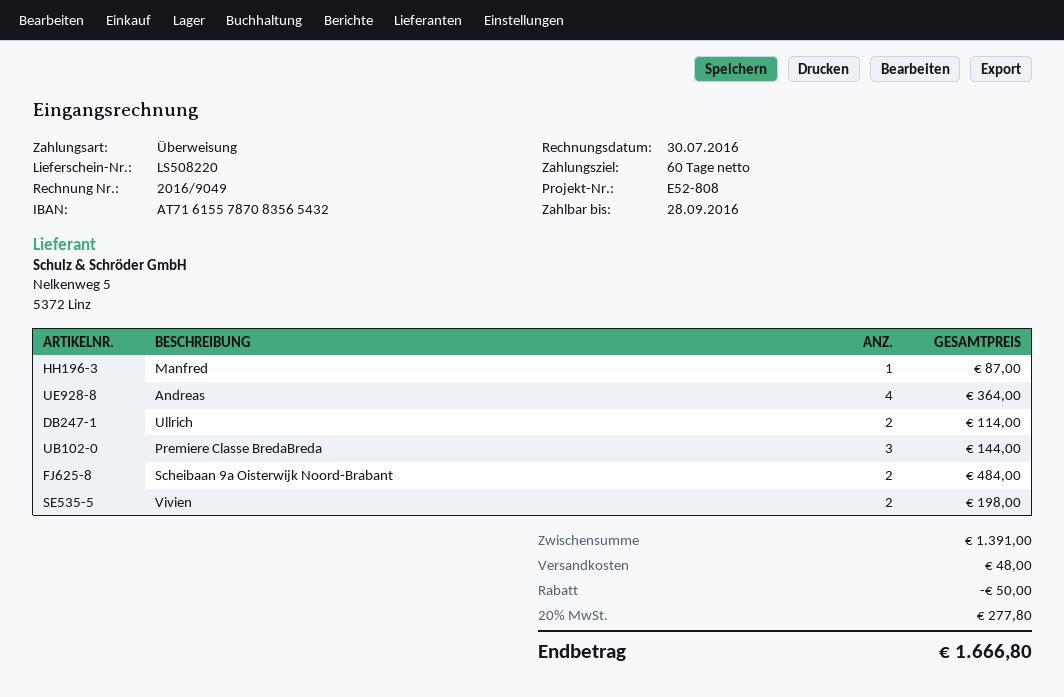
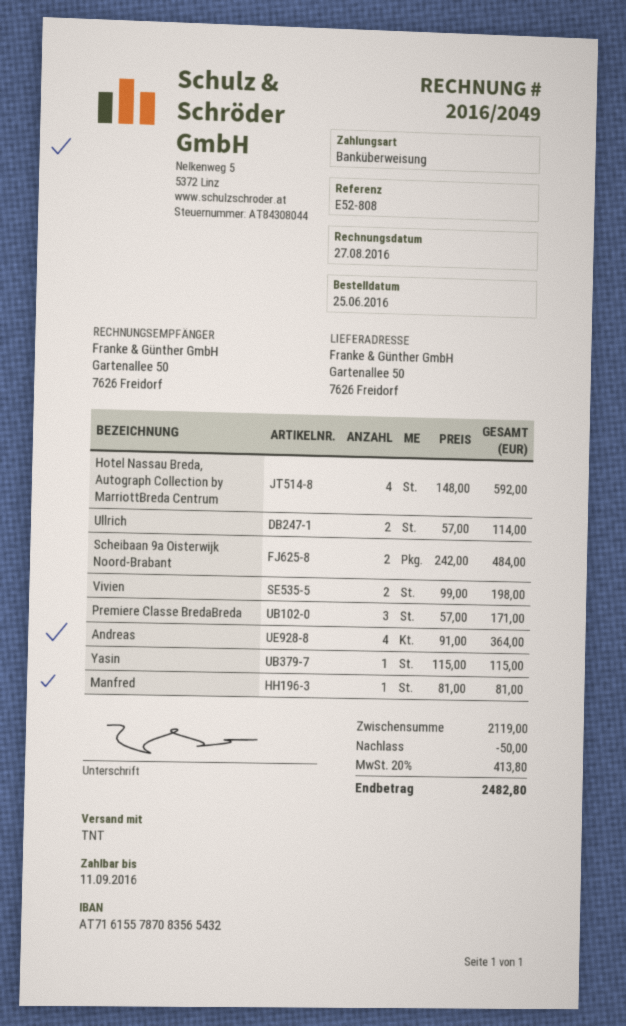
invoice number: 2016/9049 -> 2016/2049
invoice date: 2016-07-30 -> 2016-08-27
due date: 2016-09-28 -> 2016-09-11
Manfred: 1 for 87.00 -> 1 for 81.00
Premiere Classe BredaBreda: 3 for 144.00 -> 3 for 171.00
Hotel Nassau Breda, Autograph Collection by MarriottBreda Centrum: none -> 4 for 592.00
Yasin: none -> 1 for 115.00
subtotal: 1391.00 -> 2119.00
shipping: 48.00 -> none
tax: 20% = 277.80 -> 20% = 413.80
total: 1666.80 -> 2482.80

